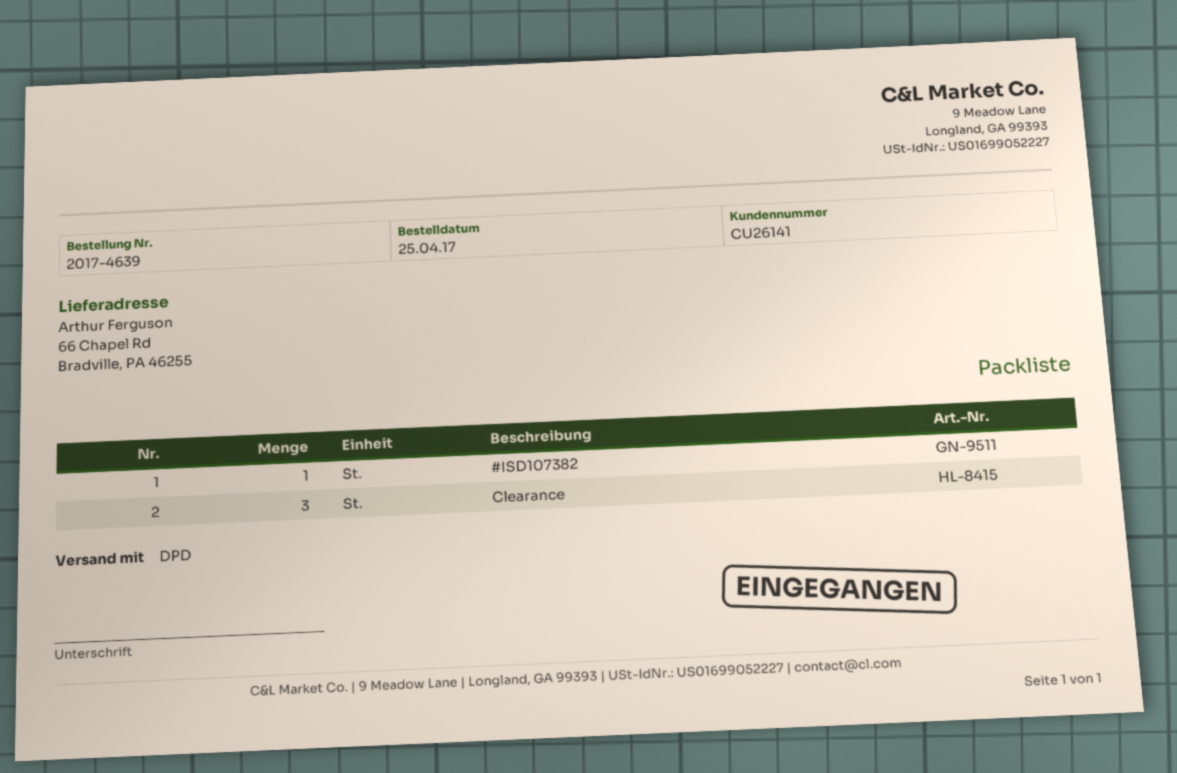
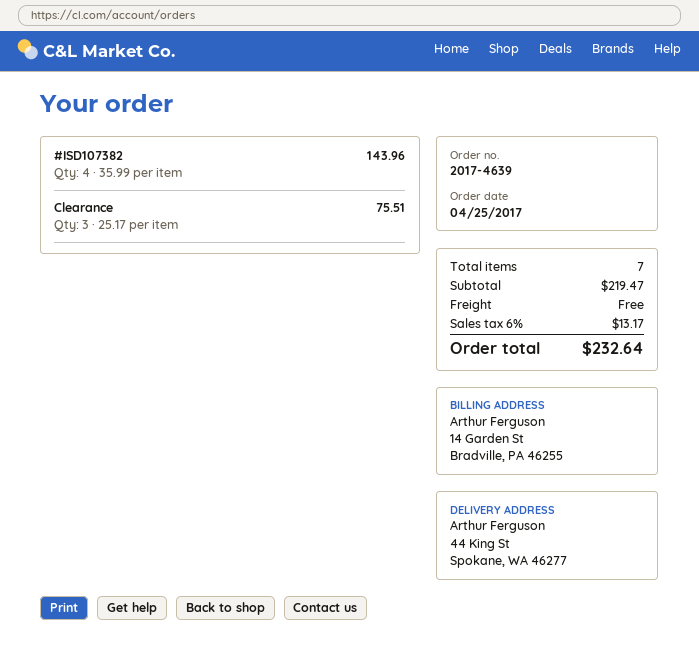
ship to: 66 Chapel Rd, Bradville, PA 46255 -> 44 King St, Spokane, WA 46277
#ISD107382: 1 -> 4

